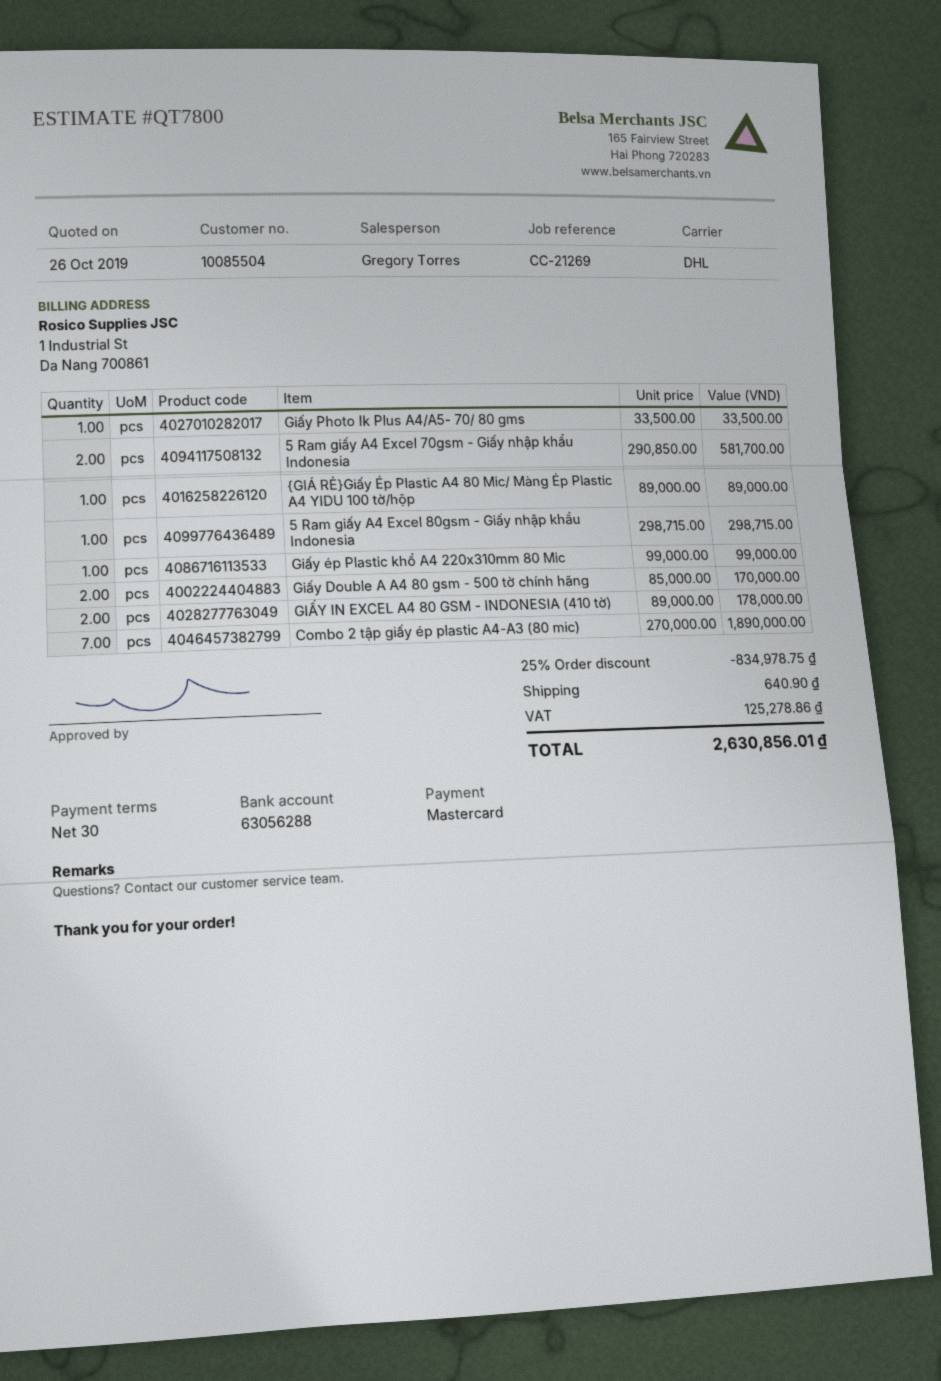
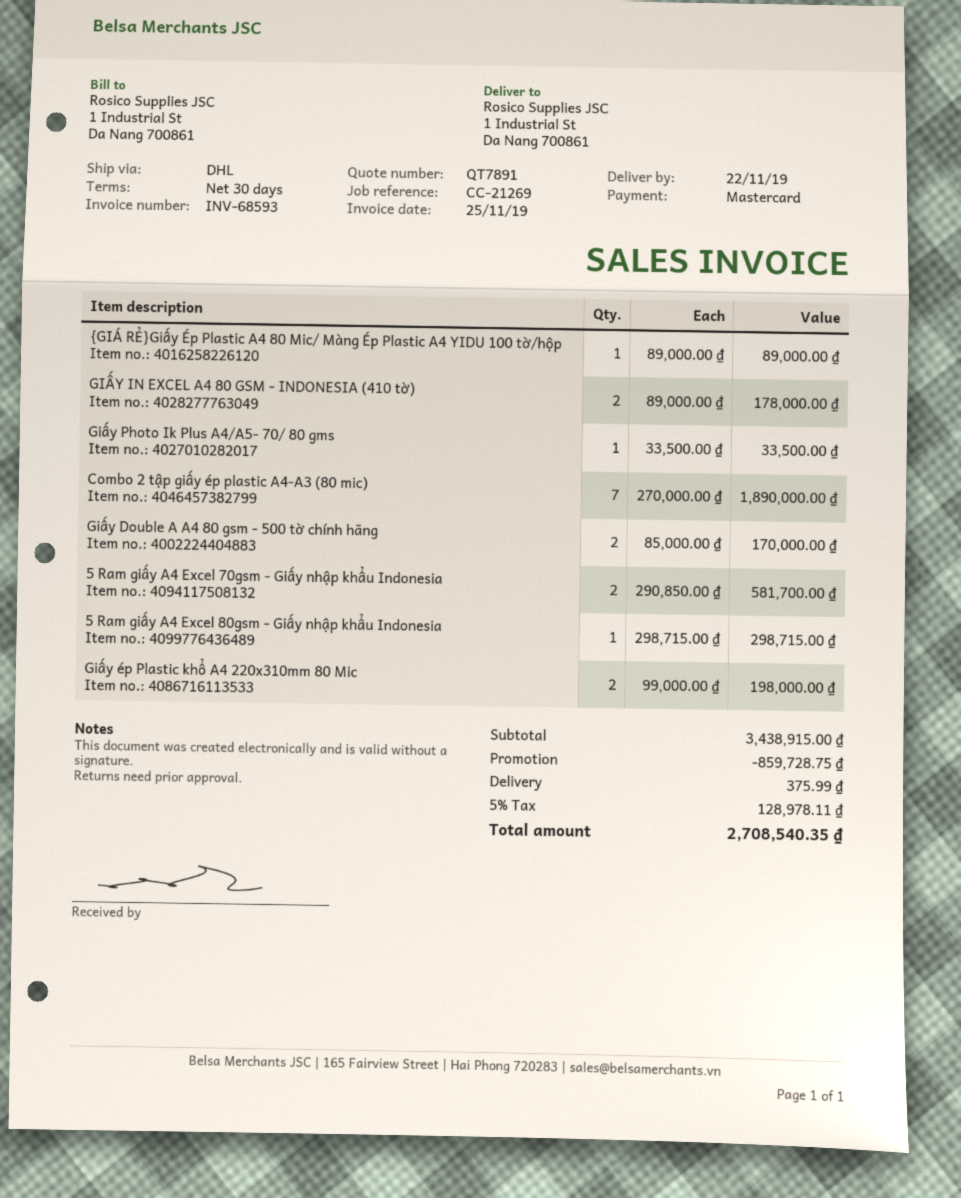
quote number: QT7800 -> QT7891
Giấy ép Plastic khổ A4 220x310mm 80 Mic: 1 x 99000.00 = 99000.00 -> 2 x 99000.00 = 198000.00
discount: 834978.75 -> 859728.75
shipping: 640.90 -> 375.99
tax: 125278.86 -> 128978.11
total: 2630856.01 -> 2708540.35

